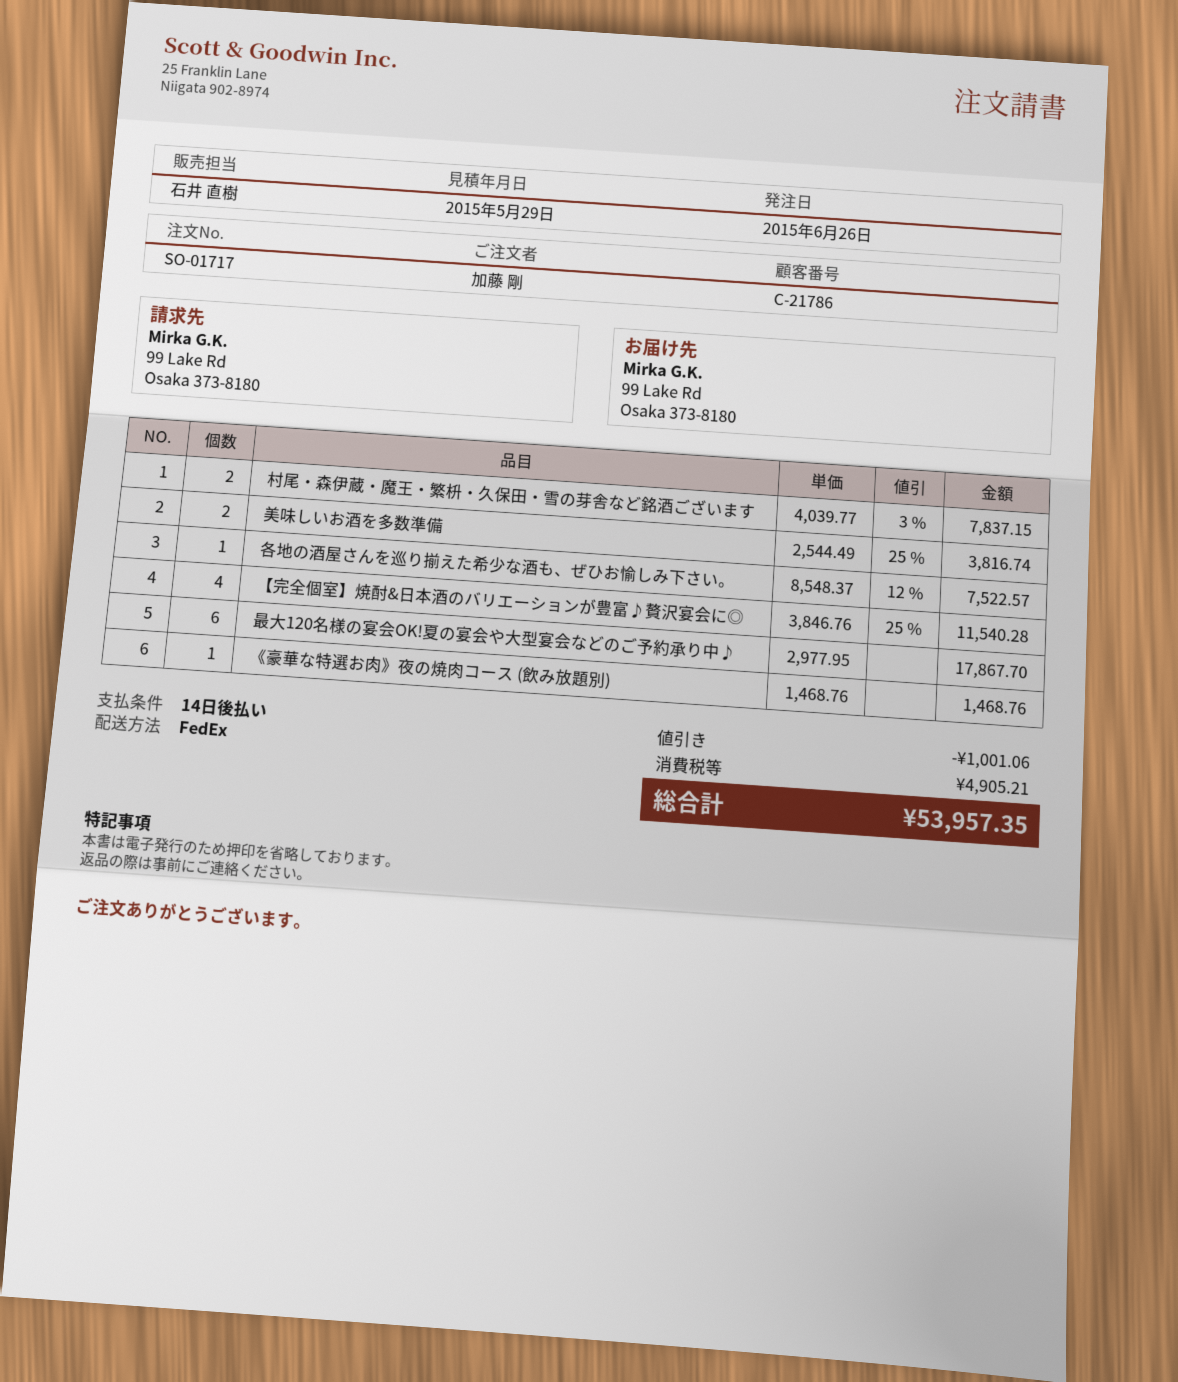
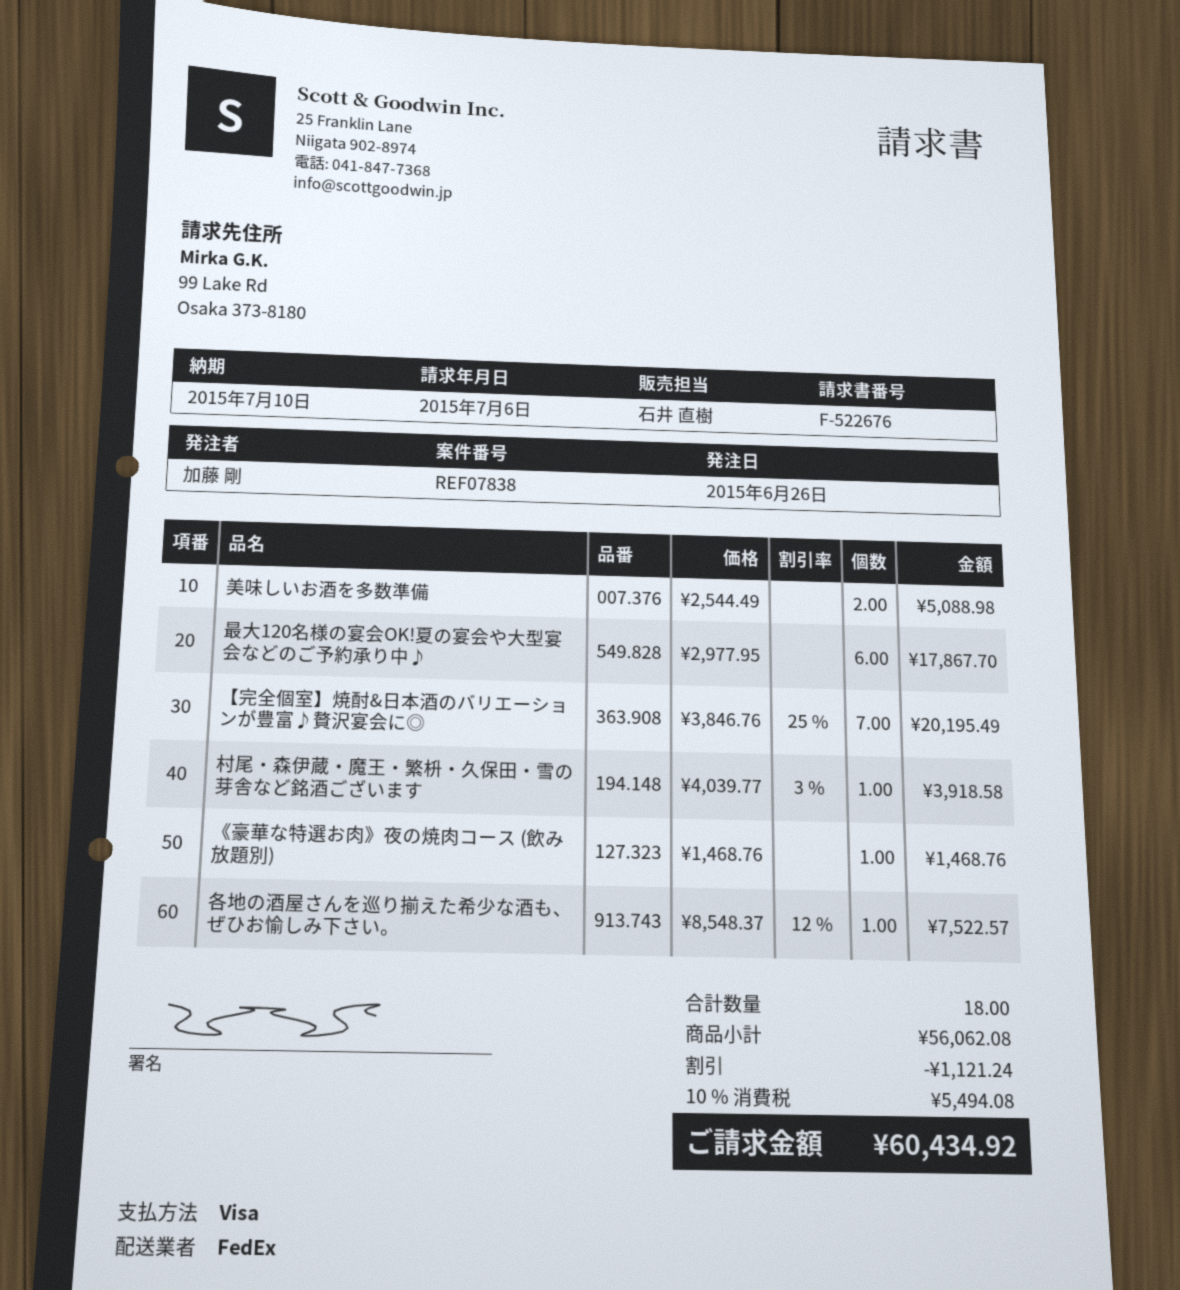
村尾・森伊蔵・魔王・繁枡・久保田・雪の芽舎など銘酒ございます: 2 x 4039.77 - 3% = 7837.15 -> 1 x 4039.77 - 3% = 3918.58
美味しいお酒を多数準備: 2 x 2544.49 - 25% = 3816.74 -> 2 x 2544.49 = 5088.98
【完全個室】焼酎&日本酒のバリエーションが豊富♪贅沢宴会に◎: 4 x 3846.76 - 25% = 11540.28 -> 7 x 3846.76 - 25% = 20195.49
discount: 1001.06 -> 1121.24
tax: 4905.21 -> 5494.08
total: 53957.35 -> 60434.92

